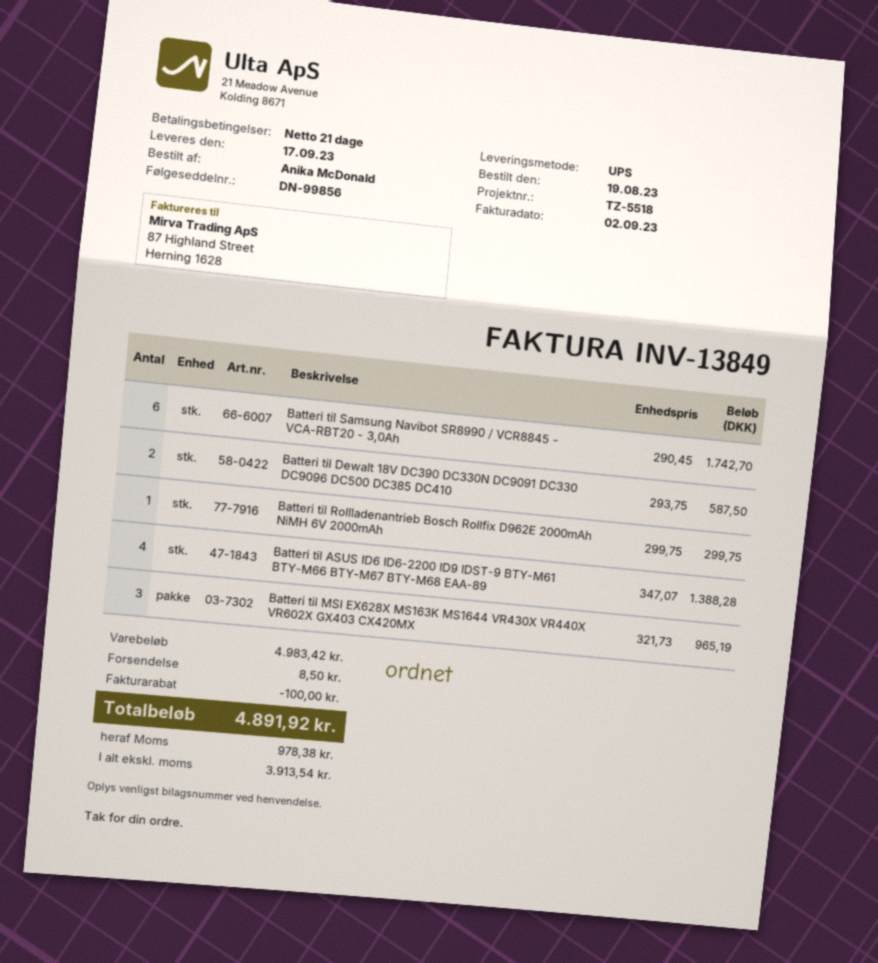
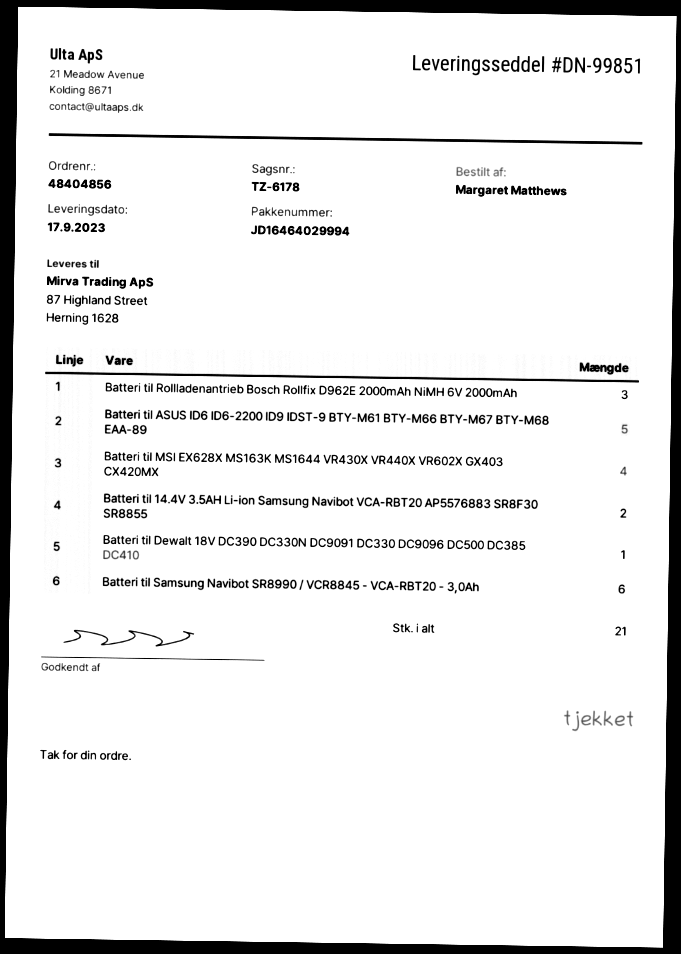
delivery note number: DN-99856 -> DN-99851
reference: TZ-5518 -> TZ-6178
ordered by: Anika McDonald -> Margaret Matthews
Batteri til Dewalt 18V DC390 DC330N DC9091 DC330 DC9096 DC500 DC385 DC410: 2 -> 1
Batteri til Rollladenantrieb Bosch Rollfix D962E 2000mAh NiMH 6V 2000mAh: 1 -> 3
Batteri til ASUS ID6 ID6-2200 ID9 IDST-9 BTY-M61 BTY-M66 BTY-M67 BTY-M68 EAA-89: 4 -> 5
Batteri til MSI EX628X MS163K MS1644 VR430X VR440X VR602X GX403 CX420MX: 3 -> 4
Batteri til 14.4V 3.5AH Li-ion Samsung Navibot VCA-RBT20 AP5576883 SR8F30 SR8855: none -> 2

